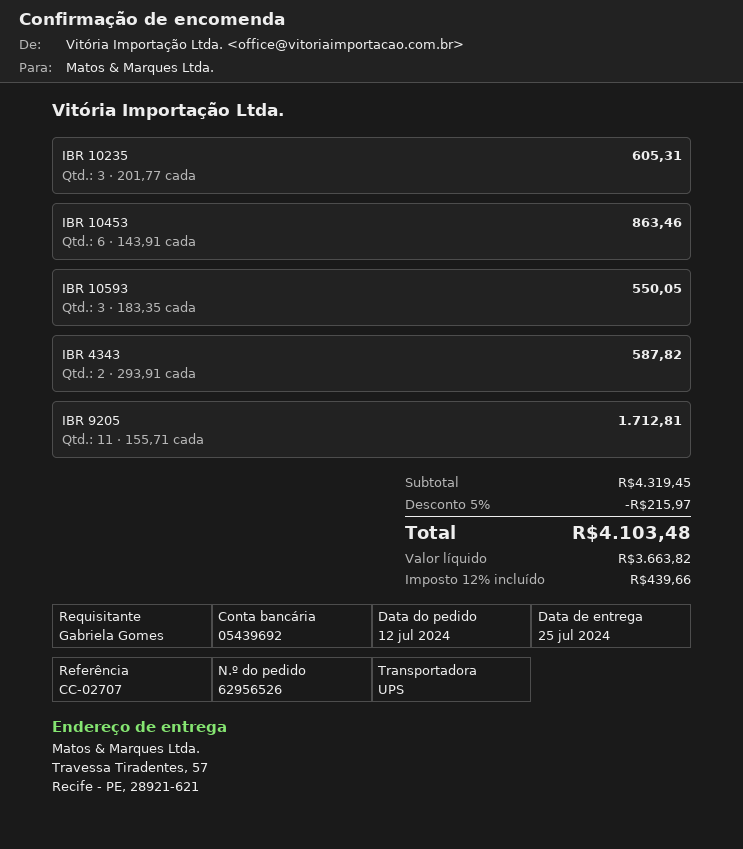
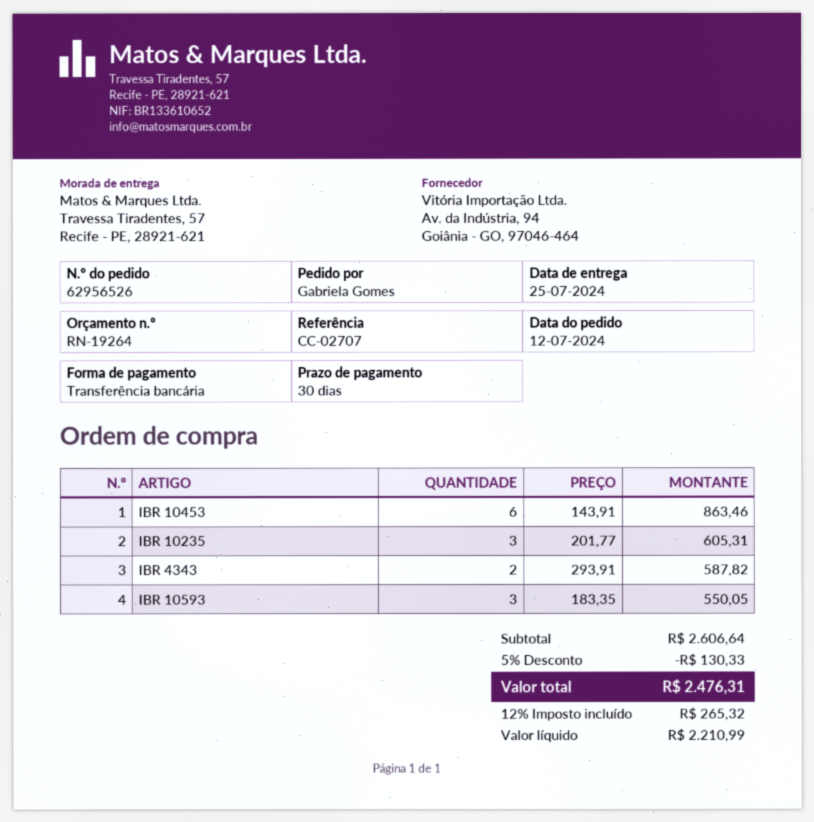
IBR 9205: 11 x 155.71 = 1712.81 -> none
subtotal: 4319.45 -> 2606.64
discount: 5% = 215.97 -> 5% = 130.33
net: 3663.82 -> 2210.99
tax: 12% = 439.66 -> 12% = 265.32
total: 4103.48 -> 2476.31

